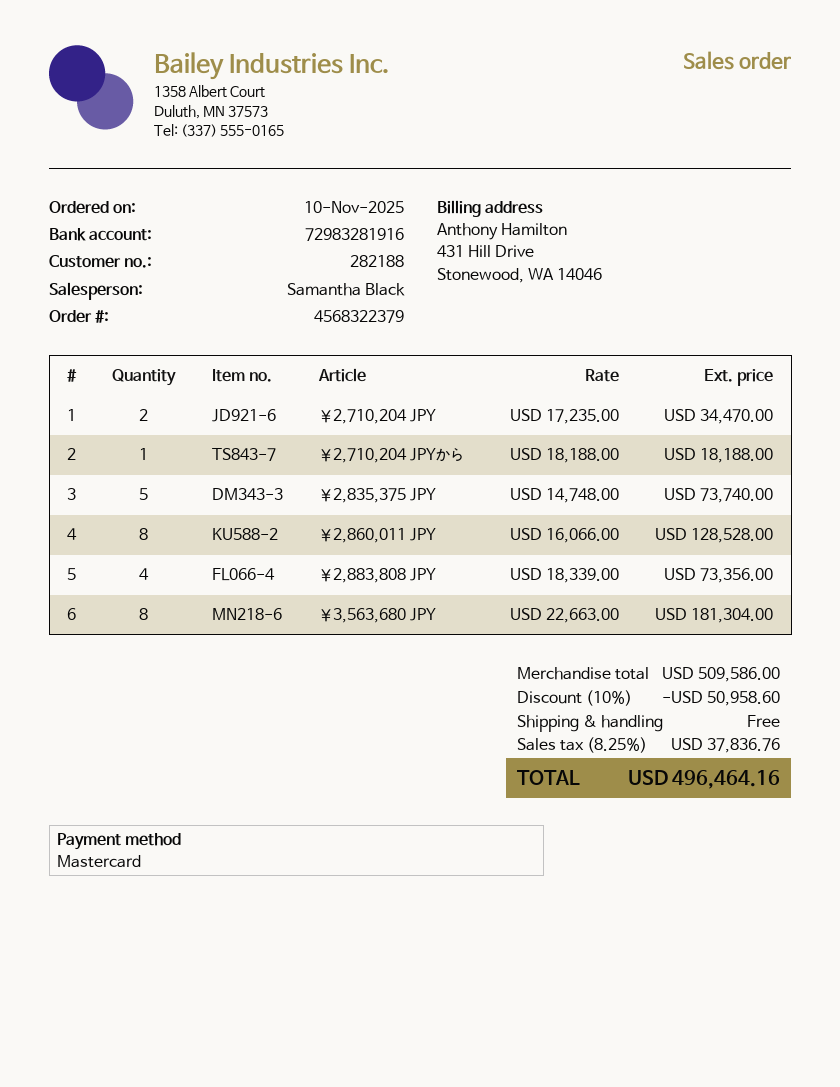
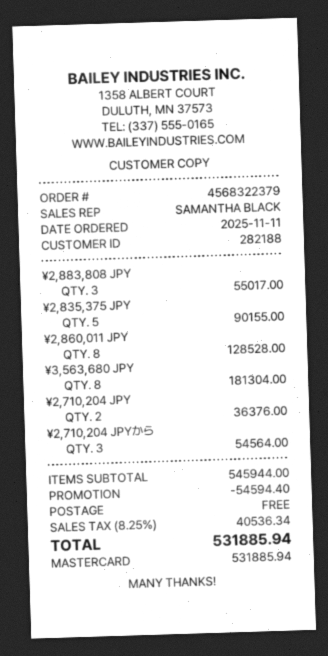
order date: 2025-11-10 -> 2025-11-11
¥2,710,204 JPY: 2 for 34470.00 -> 2 for 36376.00
¥2,710,204 JPYから: 1 for 18188.00 -> 3 for 54564.00
¥2,835,375 JPY: 5 for 73740.00 -> 5 for 90155.00
¥2,883,808 JPY: 4 for 73356.00 -> 3 for 55017.00
subtotal: 509586.00 -> 545944.00
discount: 50958.60 -> 54594.40
tax: 8.25% = 37836.76 -> 8.25% = 40536.34
total: 496464.16 -> 531885.94

